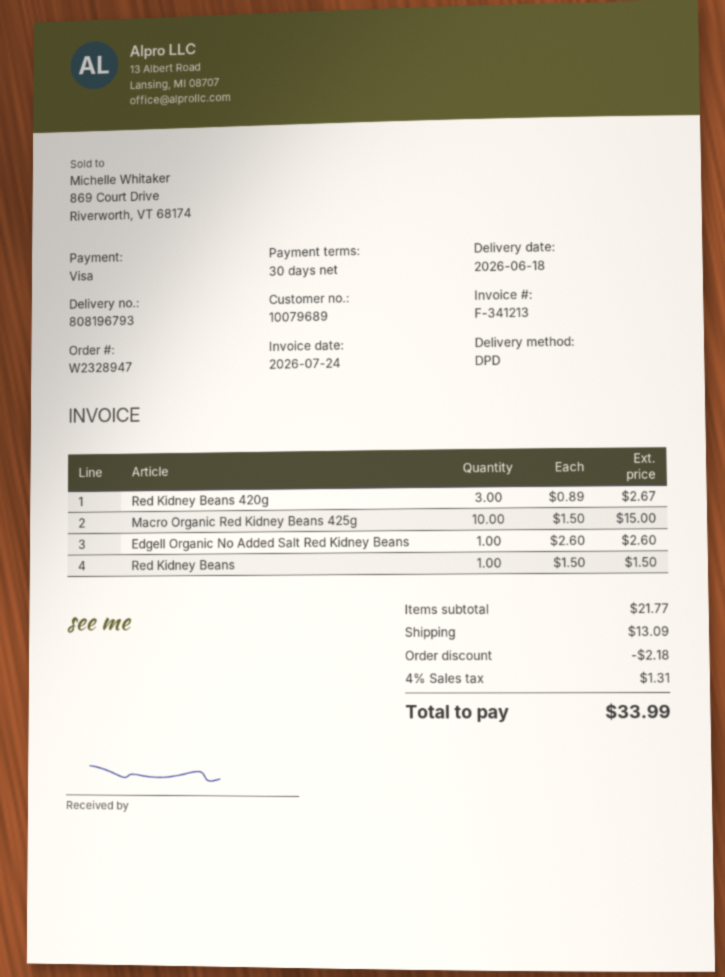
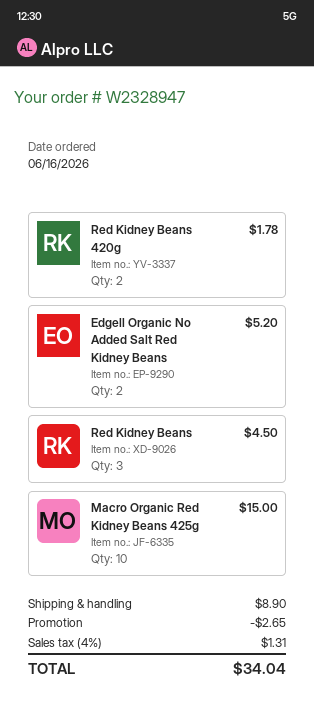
Red Kidney Beans 420g: 3 for 2.67 -> 2 for 1.78
Edgell Organic No Added Salt Red Kidney Beans: 1 for 2.60 -> 2 for 5.20
Red Kidney Beans: 1 for 1.50 -> 3 for 4.50
discount: 2.18 -> 2.65
shipping: 13.09 -> 8.90
total: 33.99 -> 34.04

